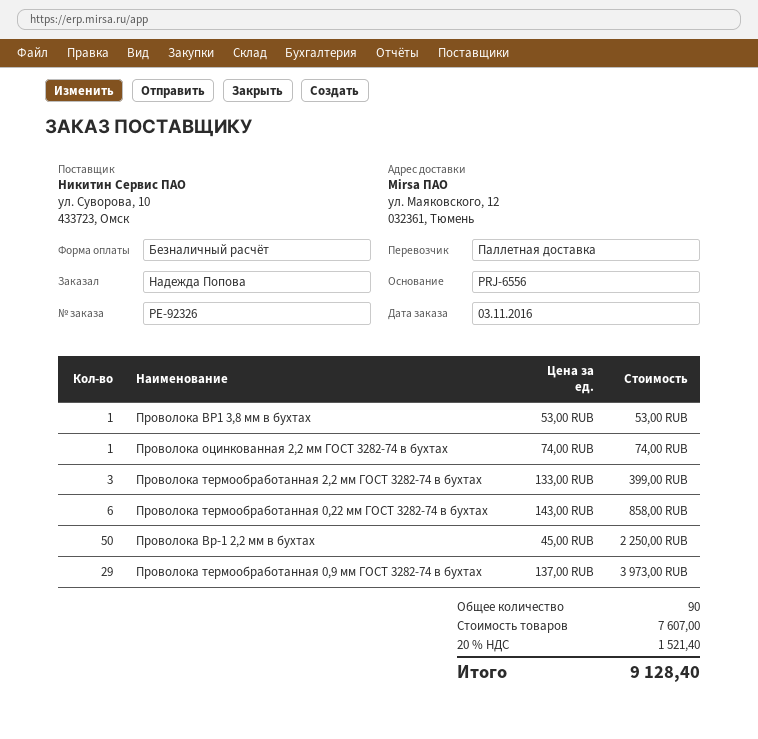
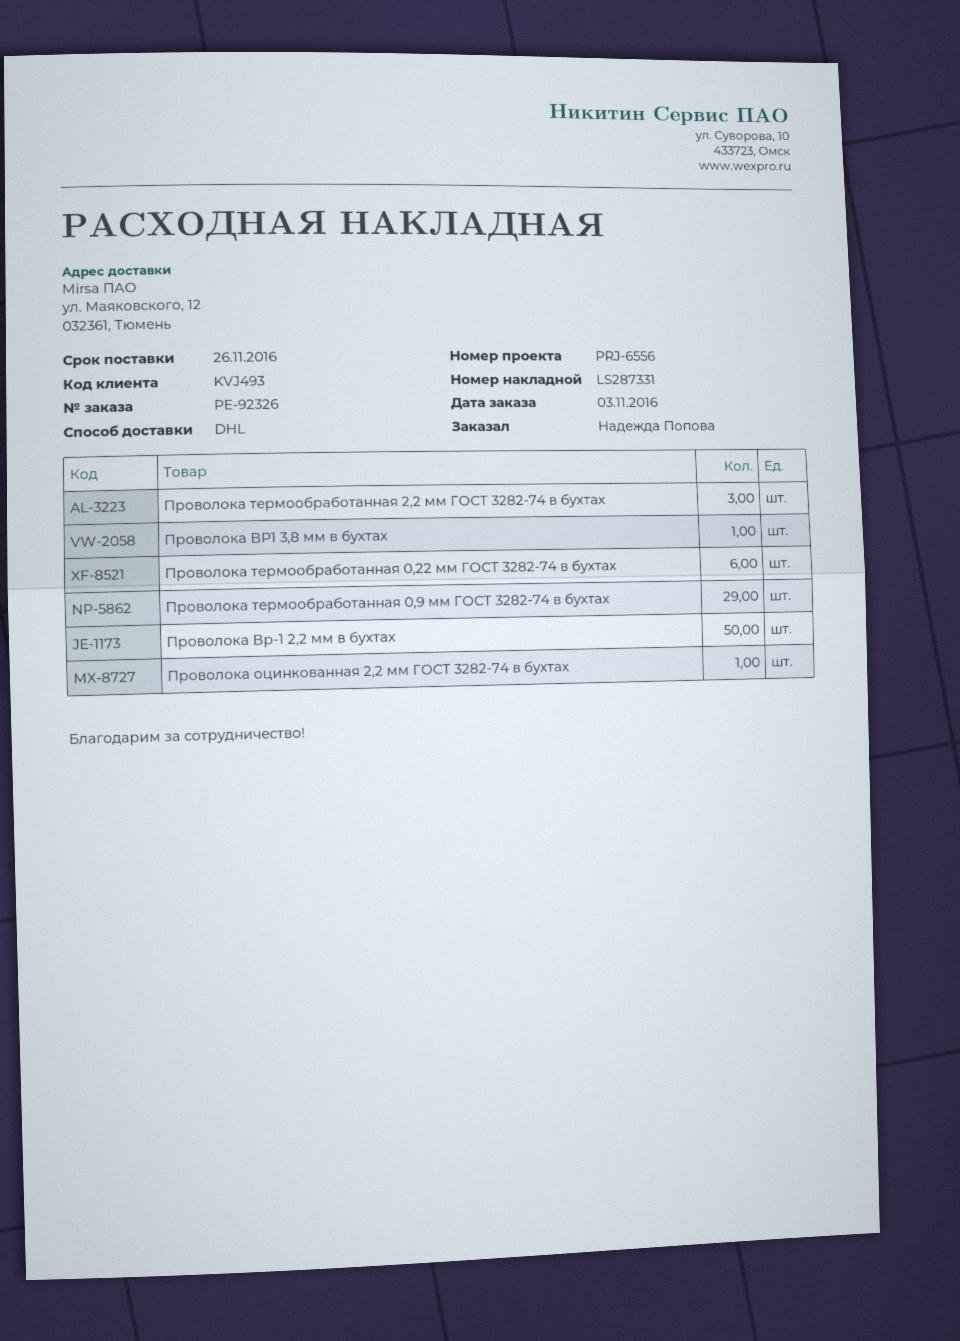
shipping method: pallet freight -> DHL

